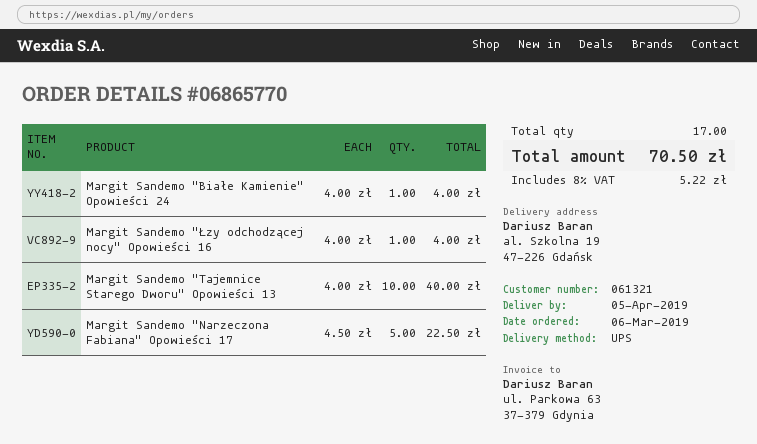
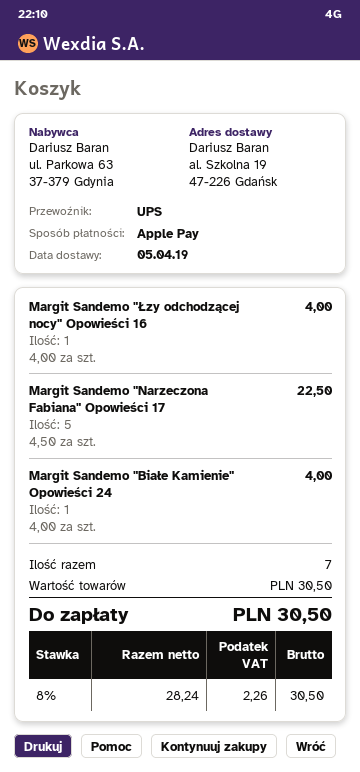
Margit Sandemo "Tajemnice Starego Dworu" Opowieści 13: 10 x 4.00 = 40.00 -> none
total quantity: 17 -> 7
tax: 8% = 5.22 -> 8% = 2.26
total: 70.50 -> 30.50

